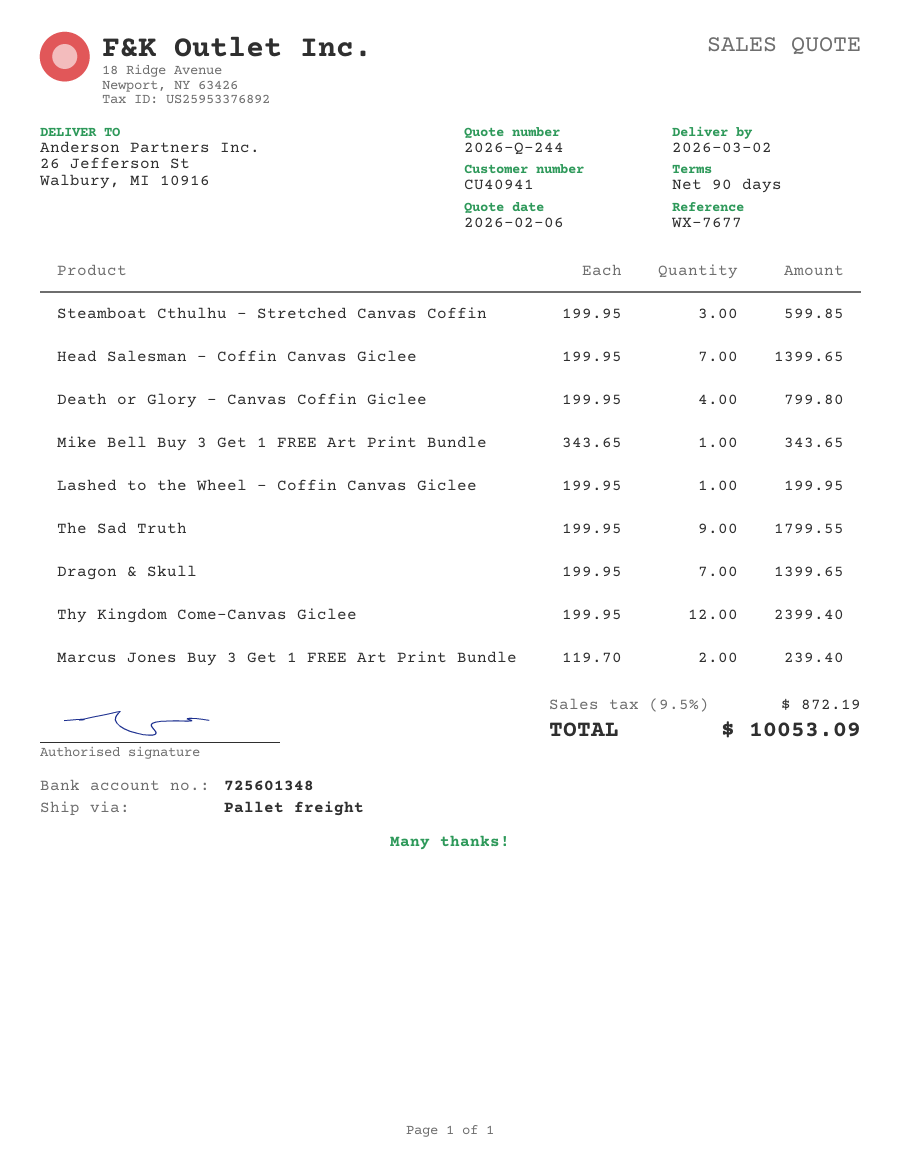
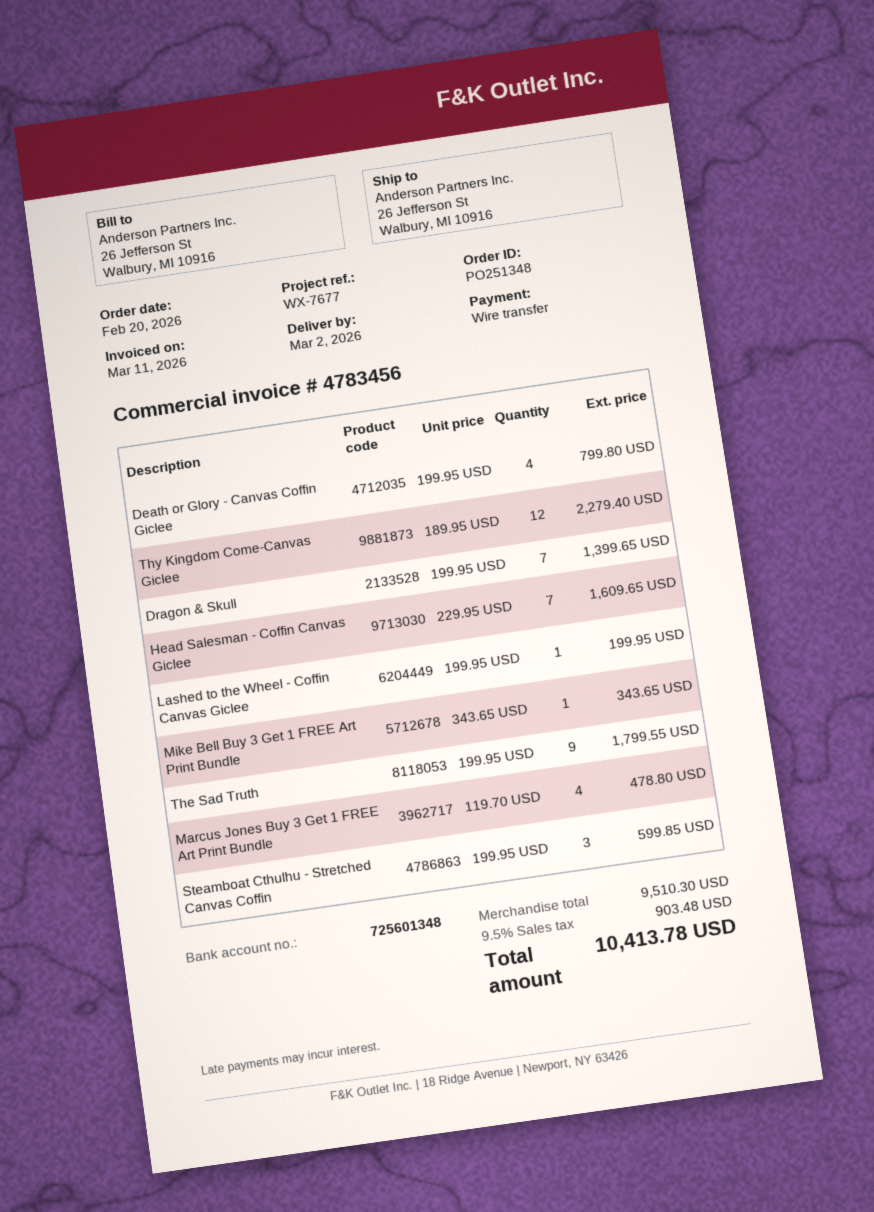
Head Salesman - Coffin Canvas Giclee: 7 x 199.95 = 1399.65 -> 7 x 229.95 = 1609.65
Thy Kingdom Come-Canvas Giclee: 12 x 199.95 = 2399.40 -> 12 x 189.95 = 2279.40
Marcus Jones Buy 3 Get 1 FREE Art Print Bundle: 2 x 119.70 = 239.40 -> 4 x 119.70 = 478.80
tax: 9.5% = 872.19 -> 9.5% = 903.48
total: 10053.09 -> 10413.78

